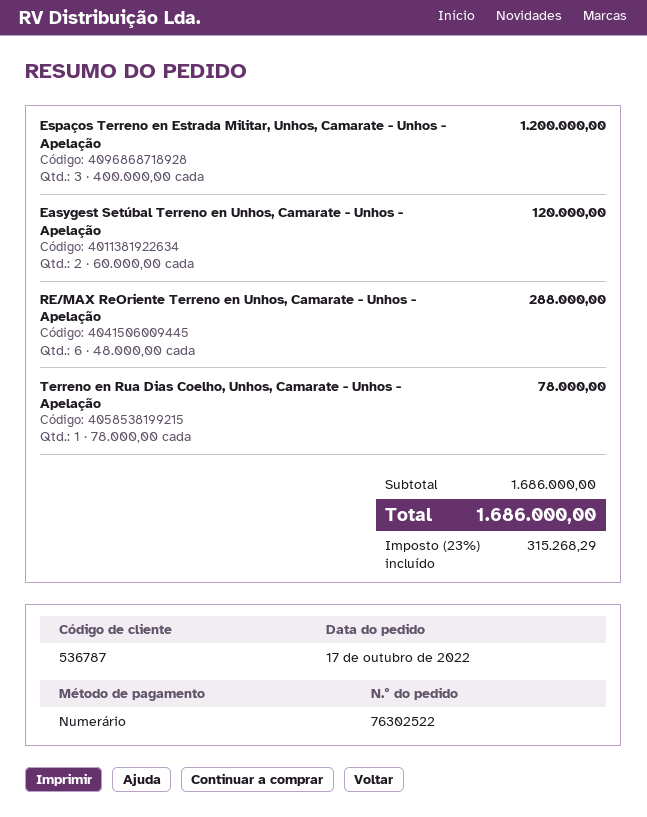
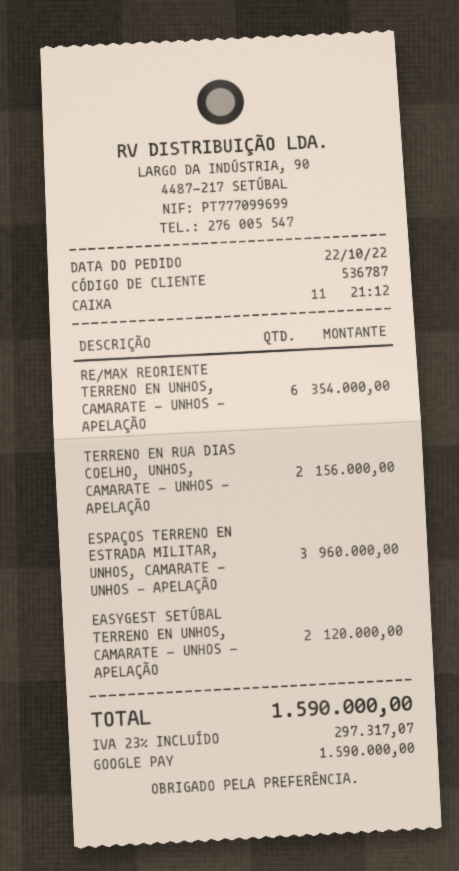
order date: 2022-10-17 -> 2022-10-22
payment method: cash -> Google Pay
Espaços Terreno en Estrada Militar, Unhos, Camarate - Unhos - Apelação: 3 for 1200000.00 -> 3 for 960000.00
RE/MAX ReOriente Terreno en Unhos, Camarate - Unhos - Apelação: 6 for 288000.00 -> 6 for 354000.00
Terreno en Rua Dias Coelho, Unhos, Camarate - Unhos - Apelação: 1 for 78000.00 -> 2 for 156000.00
tax: 23% = 315268.29 -> 23% = 297317.07
total: 1686000.00 -> 1590000.00

